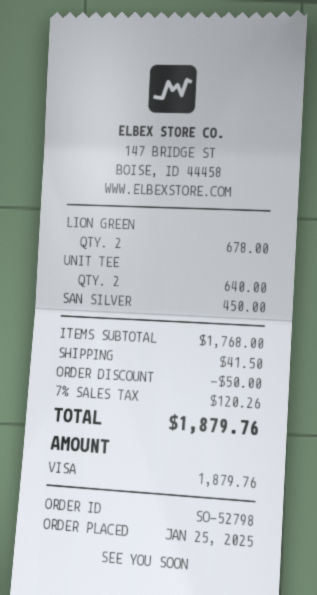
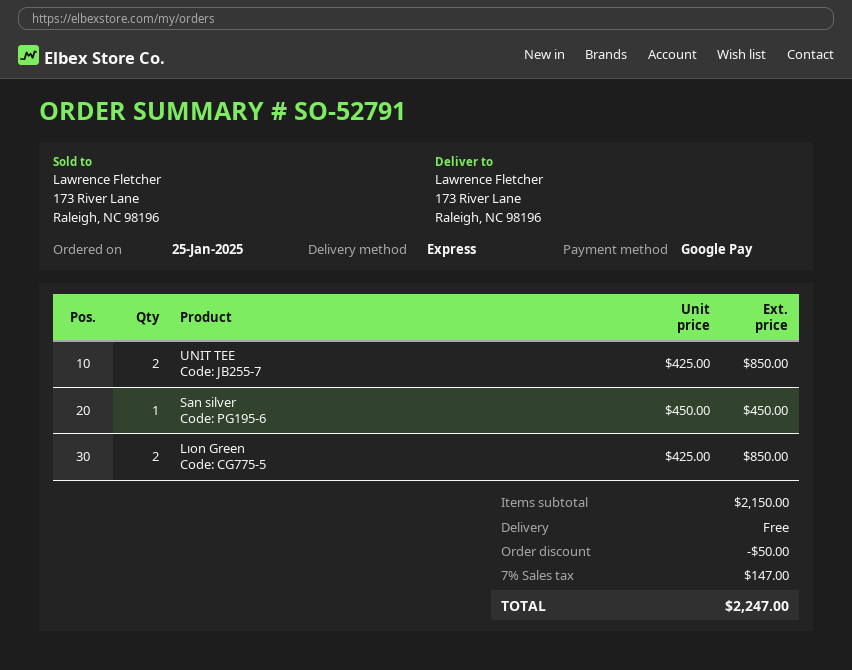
order number: SO-52798 -> SO-52791
payment method: Visa -> Google Pay
LION GREEN: 2 for 678.00 -> 2 for 850.00
UNIT TEE: 2 for 640.00 -> 2 for 850.00
subtotal: 1768.00 -> 2150.00
shipping: 41.50 -> 0.00
tax: 7% = 120.26 -> 7% = 147.00
total: 1879.76 -> 2247.00

